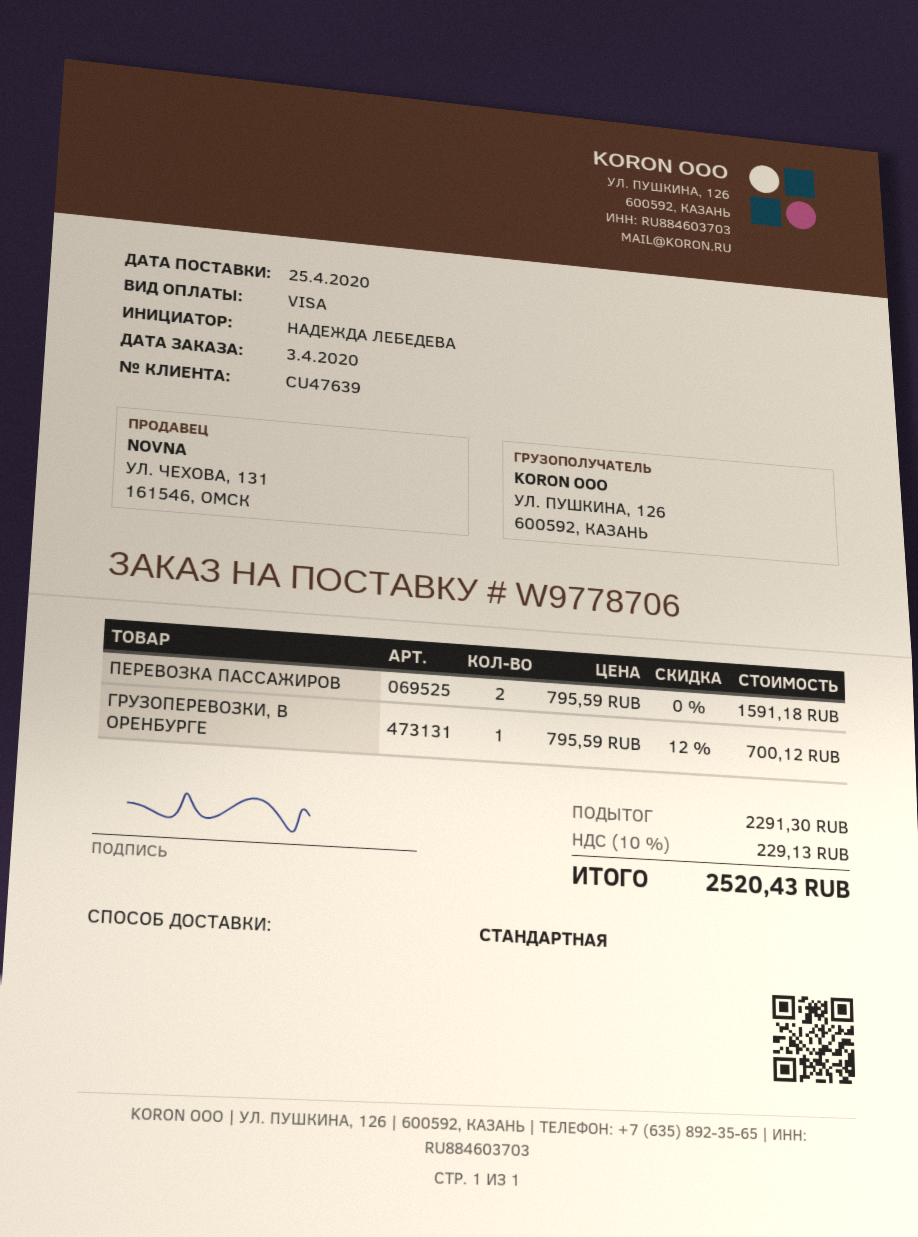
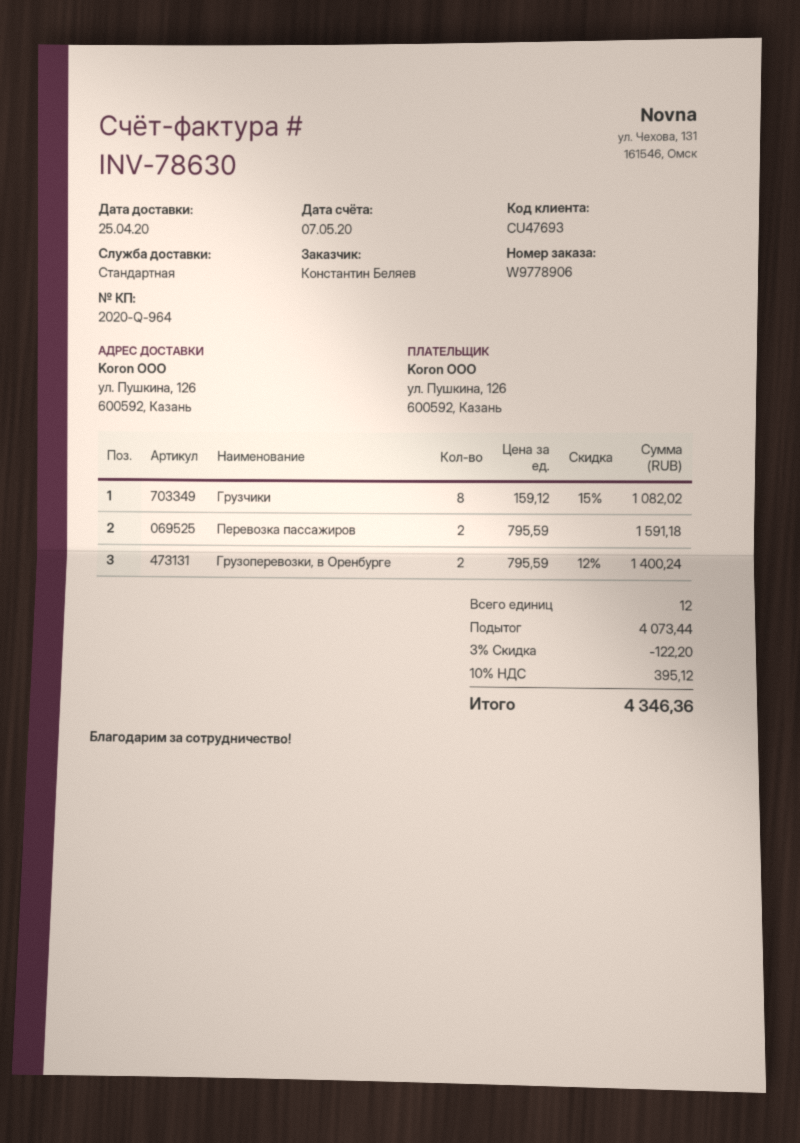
order number: W9778706 -> W9778906
customer number: CU47639 -> CU47693
ordered by: НАДЕЖДА ЛЕБЕДЕВА -> Константин Беляев
ГРУЗОПЕРЕВОЗКИ, В ОРЕНБУРГЕ: 1 x 795.59 - 12% = 700.12 -> 2 x 795.59 - 12% = 1400.24
Грузчики: none -> 8 x 159.12 - 15% = 1082.02
subtotal: 2291.30 -> 4073.44
discount: none -> 3% = 122.20
tax: 10% = 229.13 -> 10% = 395.12
total: 2520.43 -> 4346.36

